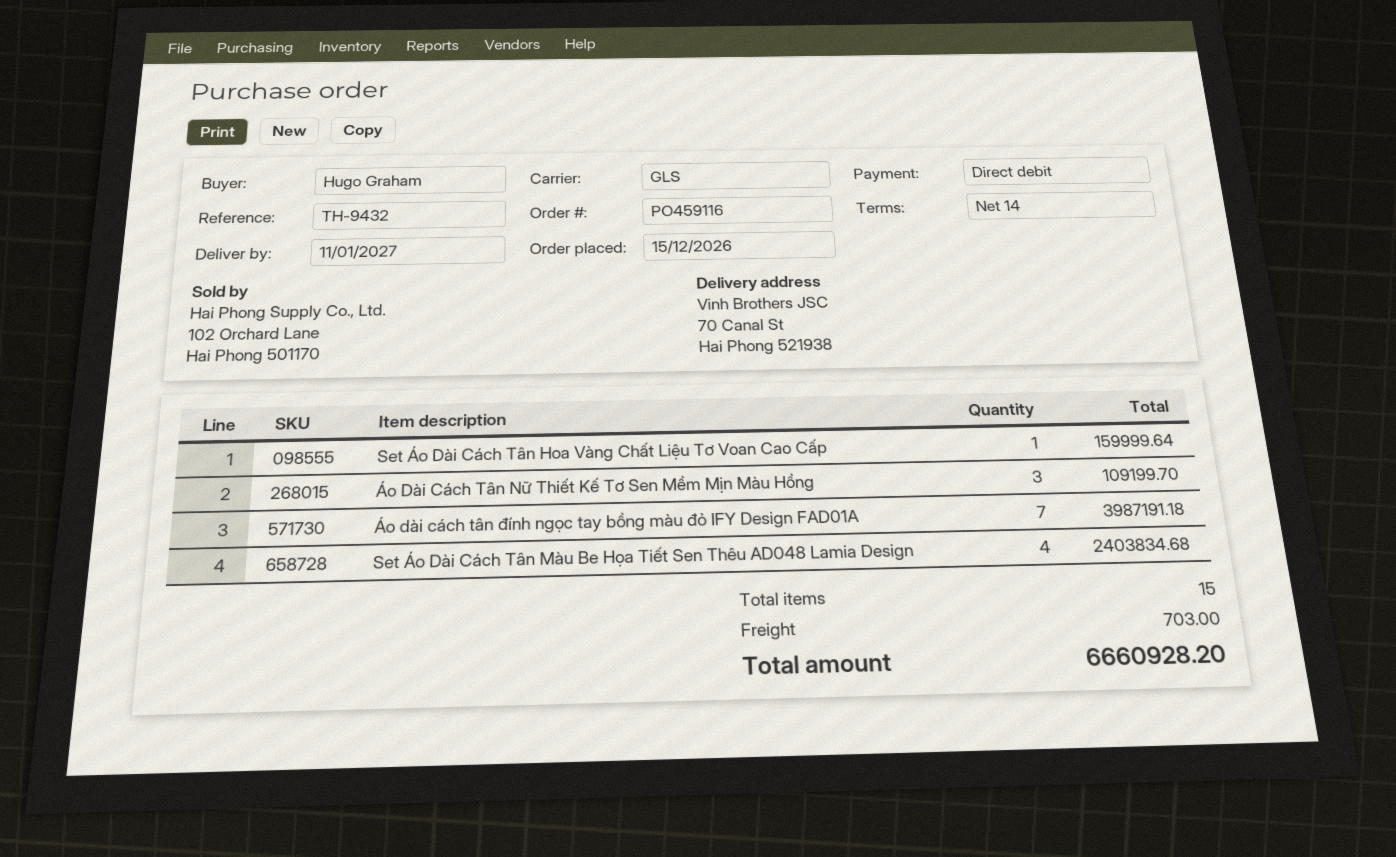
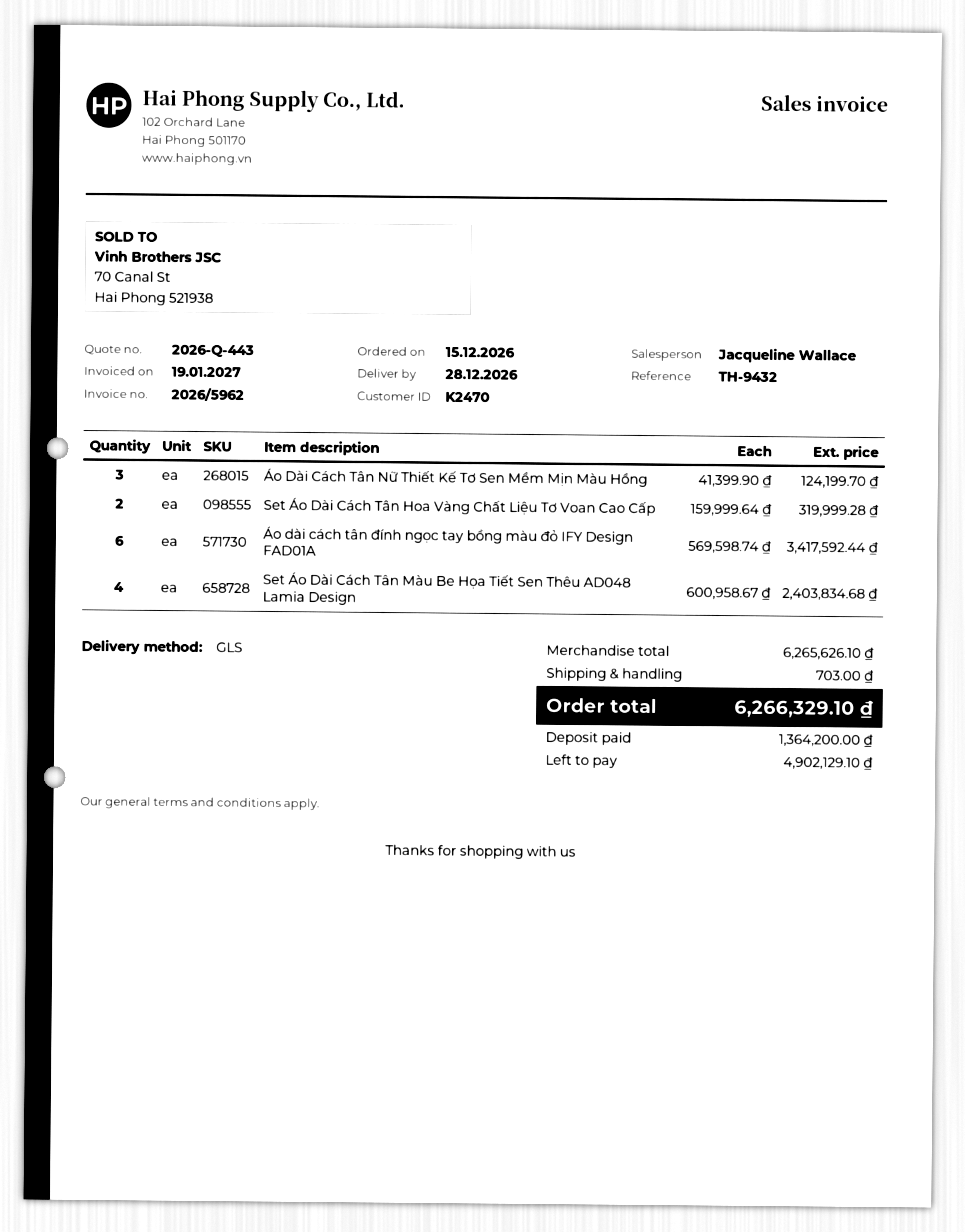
delivery date: 2027-01-11 -> 2026-12-28
Set Áo Dài Cách Tân Hoa Vàng Chất Liệu Tơ Voan Cao Cấp: 1 for 159999.64 -> 2 for 319999.28
Áo Dài Cách Tân Nữ Thiết Kế Tơ Sen Mềm Mịn Màu Hồng: 3 for 109199.70 -> 3 for 124199.70
Áo dài cách tân đính ngọc tay bồng màu đỏ IFY Design FAD01A: 7 for 3987191.18 -> 6 for 3417592.44
total: 6660928.20 -> 6266329.10

